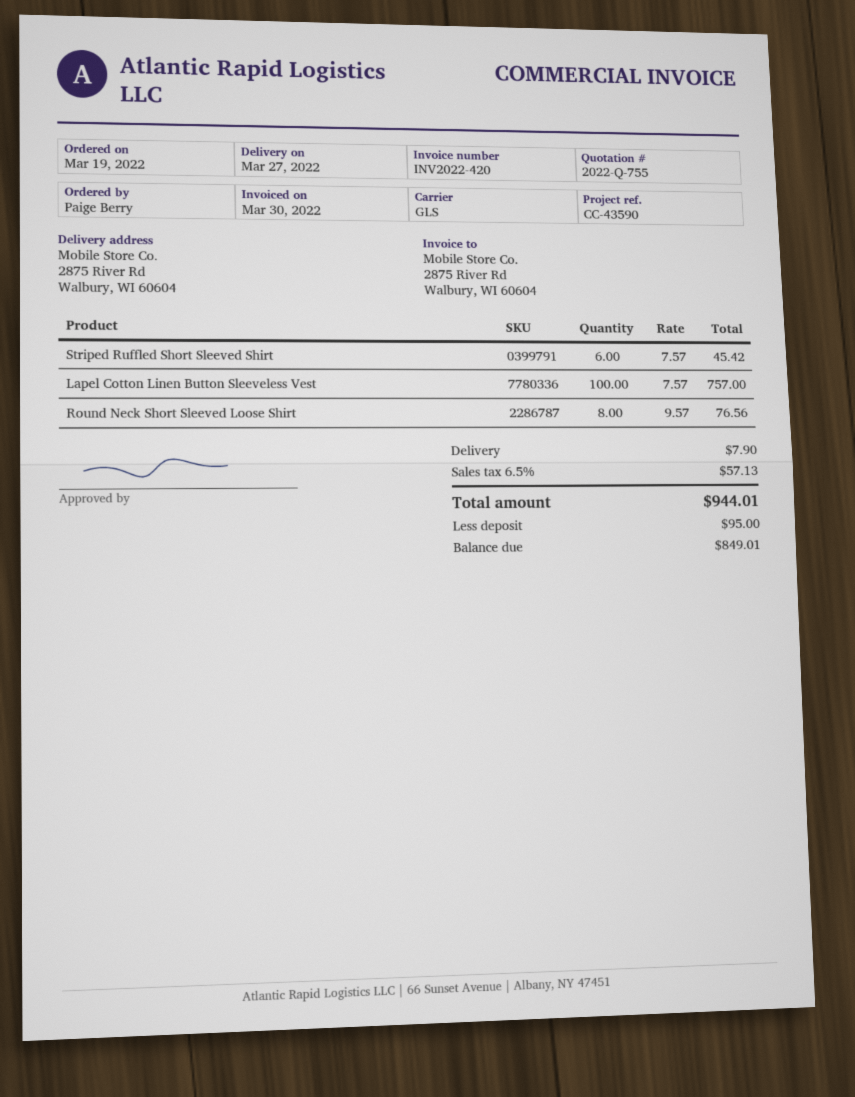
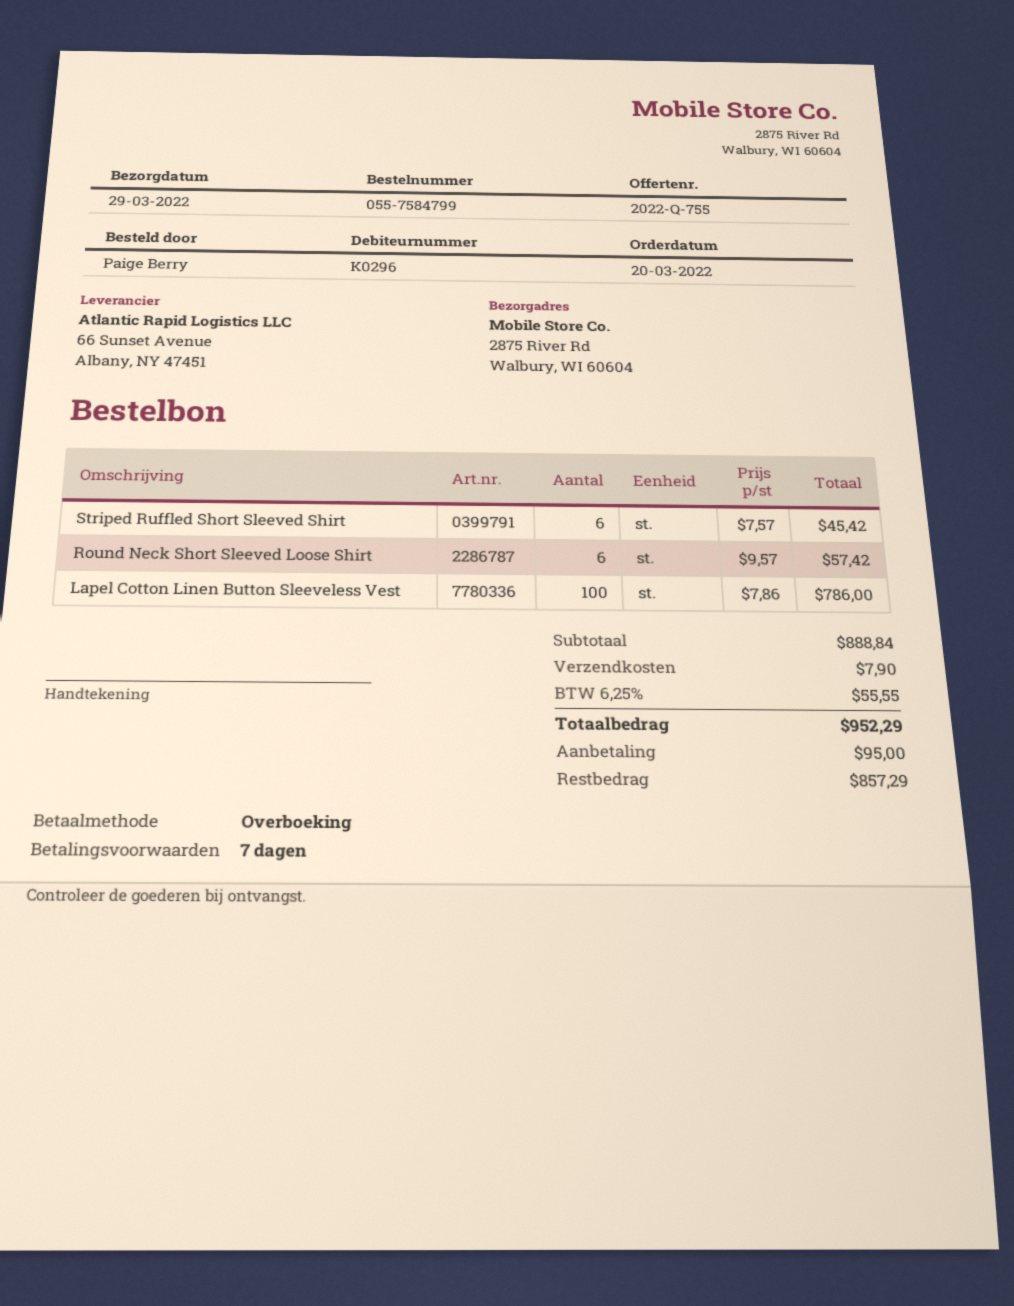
order date: 2022-03-19 -> 2022-03-20
delivery date: 2022-03-27 -> 2022-03-29
Lapel Cotton Linen Button Sleeveless Vest: 100 x 7.57 = 757.00 -> 100 x 7.86 = 786.00
Round Neck Short Sleeved Loose Shirt: 8 x 9.57 = 76.56 -> 6 x 9.57 = 57.42
tax: 6.5% = 57.13 -> 6.25% = 55.55
total: 944.01 -> 952.29
balance: 849.01 -> 857.29

